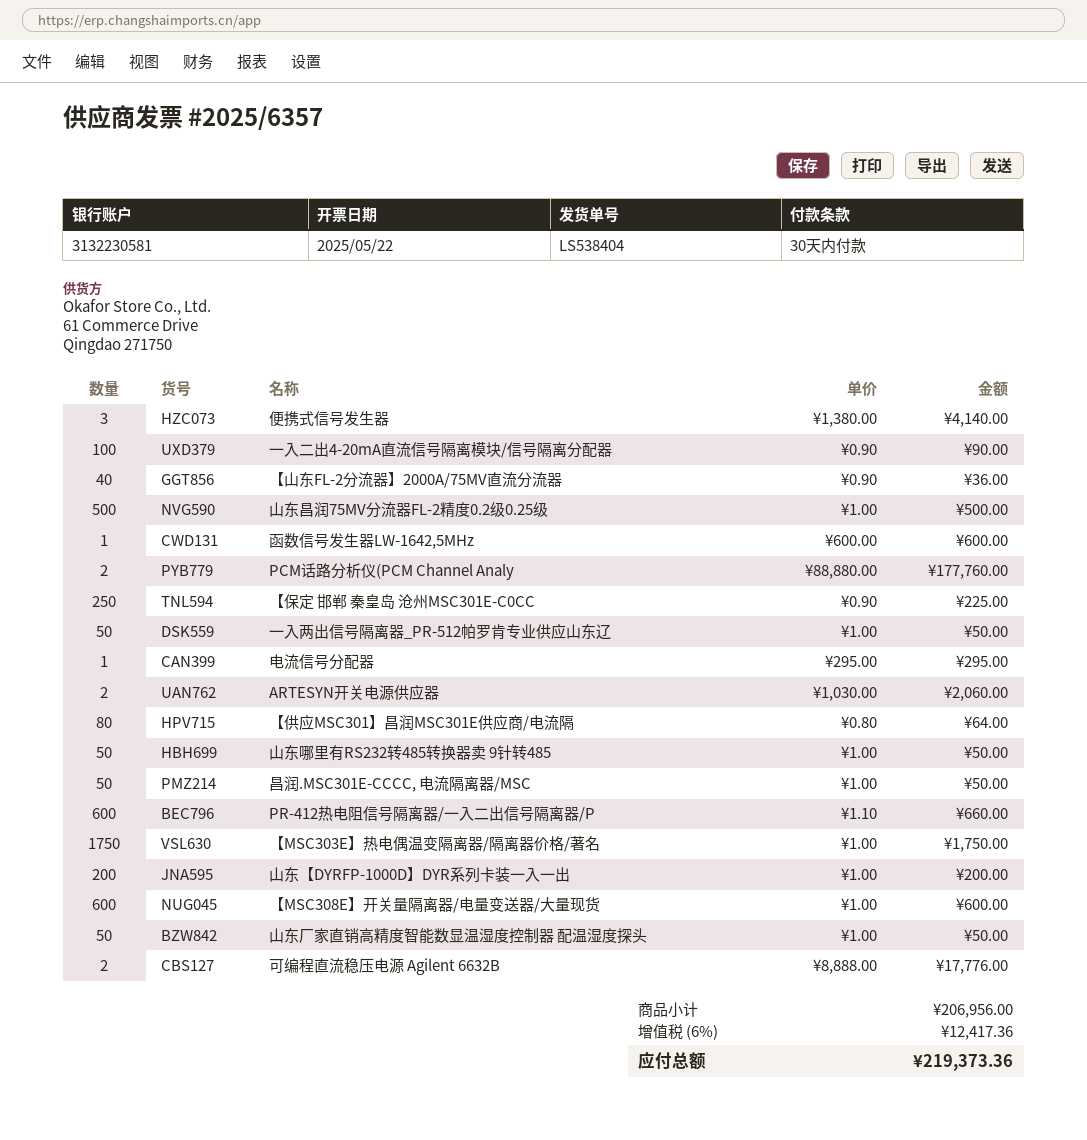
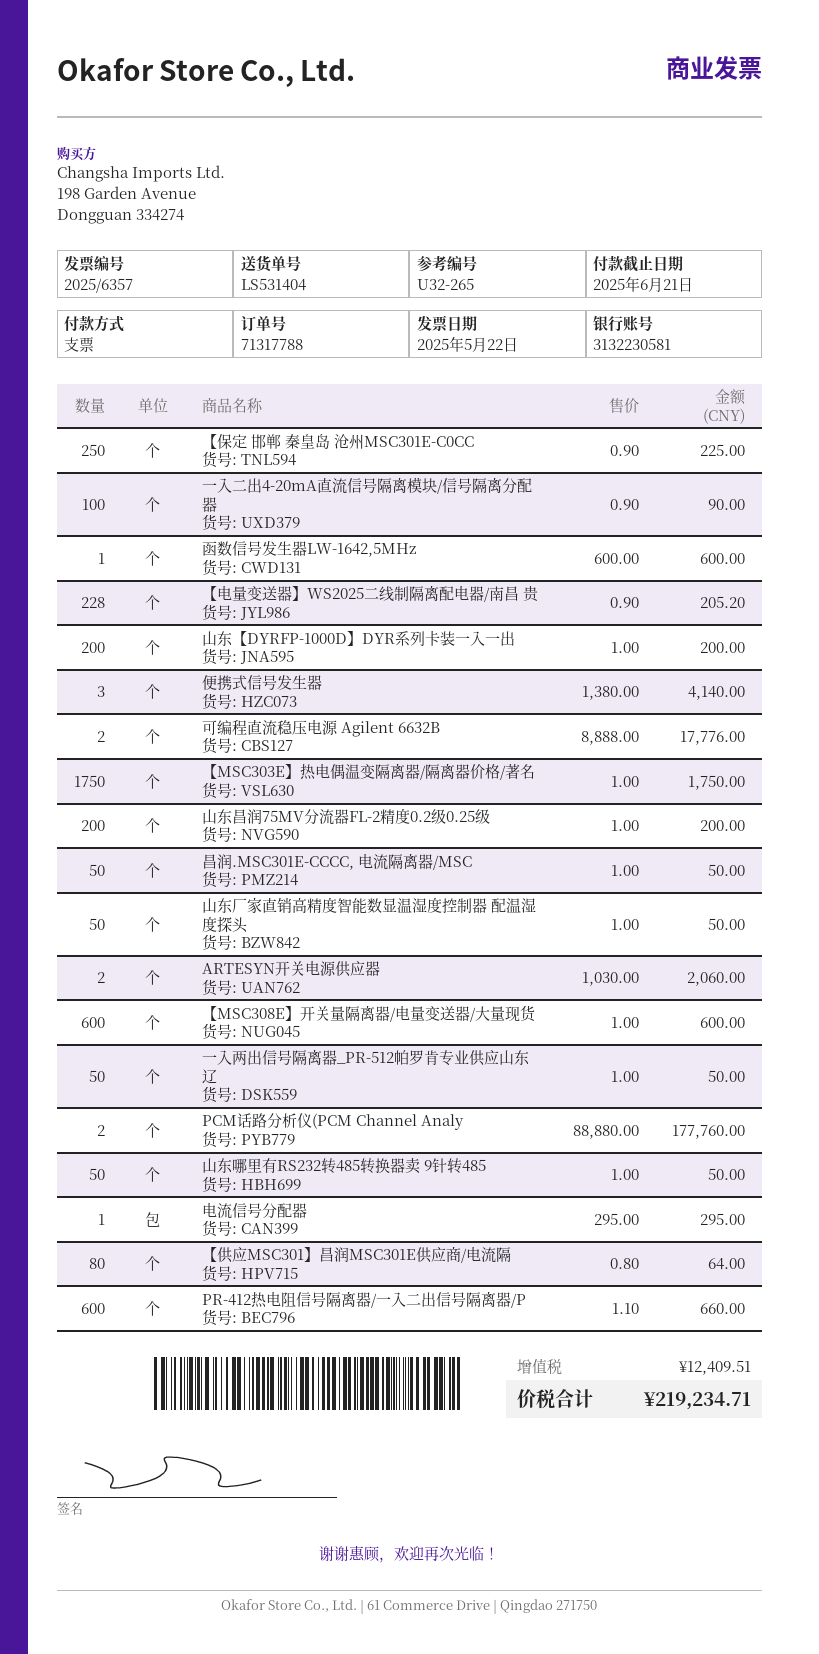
delivery note number: LS538404 -> LS531404
【山东FL-2分流器】2000A/75MV直流分流器: 40 x 0.90 = 36.00 -> none
山东昌润75MV分流器FL-2精度0.2级0.25级: 500 x 1.00 = 500.00 -> 200 x 1.00 = 200.00
【电量变送器】WS2025二线制隔离配电器/南昌 贵: none -> 228 x 0.90 = 205.20
tax: 12417.36 -> 12409.51
total: 219373.36 -> 219234.71

